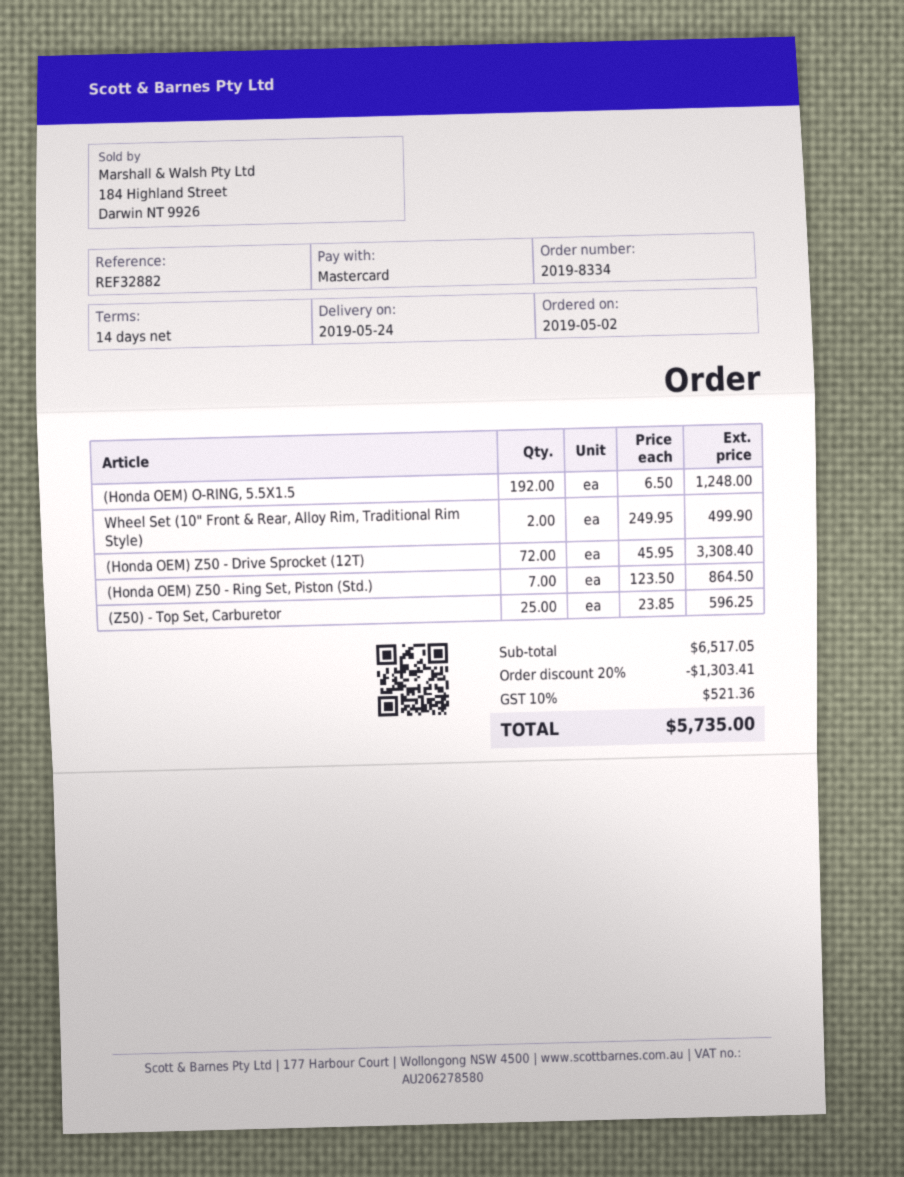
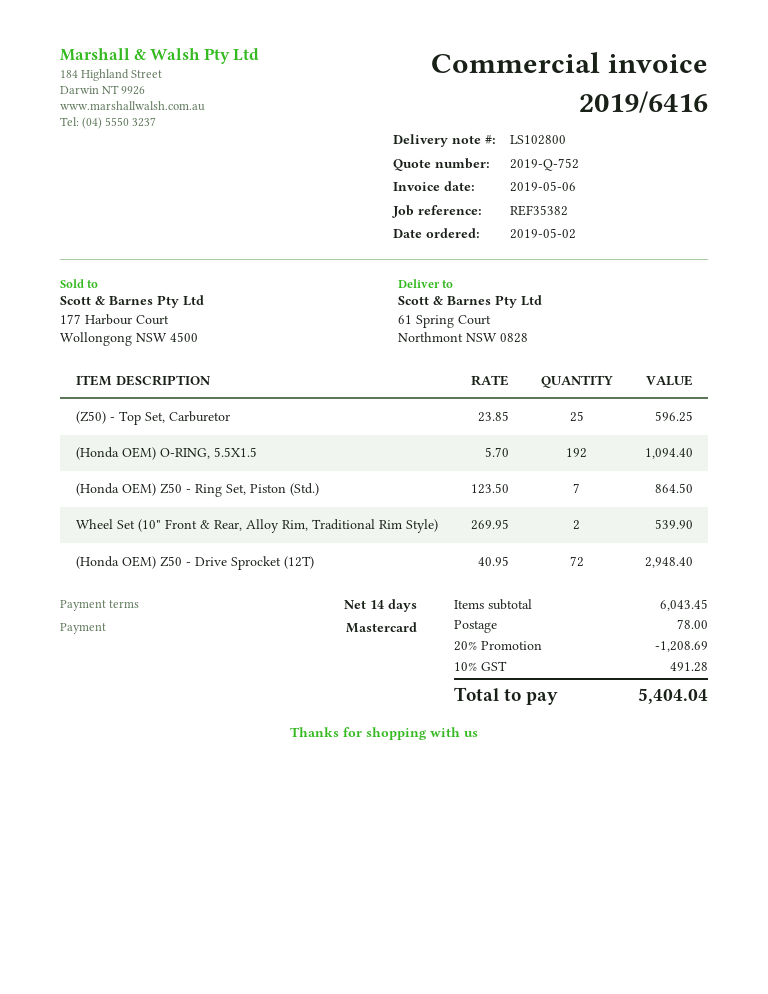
reference: REF32882 -> REF35382
(Honda OEM) O-RING, 5.5X1.5: 192 x 6.50 = 1248.00 -> 192 x 5.70 = 1094.40
Wheel Set (10" Front & Rear, Alloy Rim, Traditional Rim Style): 2 x 249.95 = 499.90 -> 2 x 269.95 = 539.90
(Honda OEM) Z50 - Drive Sprocket (12T): 72 x 45.95 = 3308.40 -> 72 x 40.95 = 2948.40
subtotal: 6517.05 -> 6043.45
discount: 20% = 1303.41 -> 20% = 1208.69
shipping: none -> 78.00
tax: 10% = 521.36 -> 10% = 491.28
total: 5735.00 -> 5404.04

